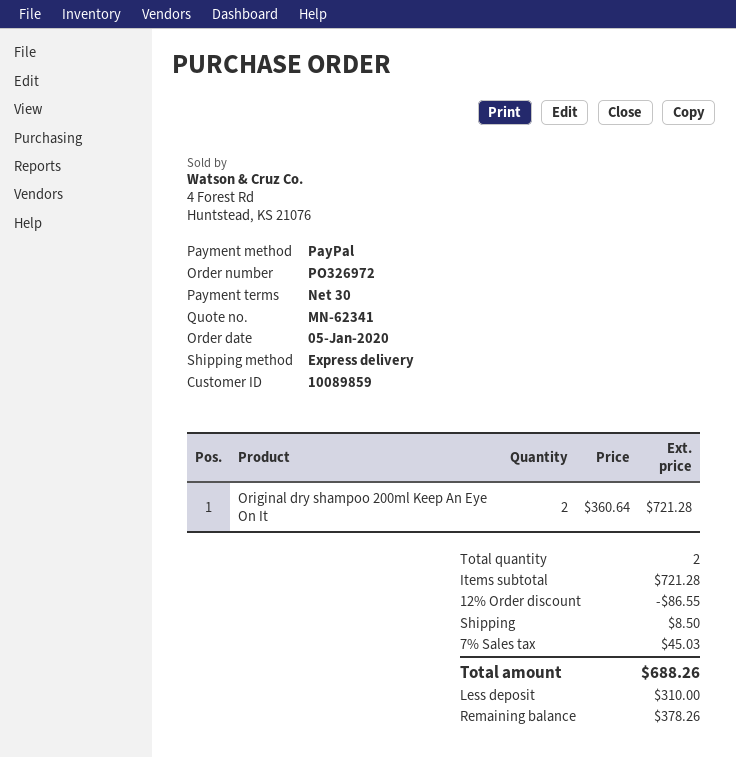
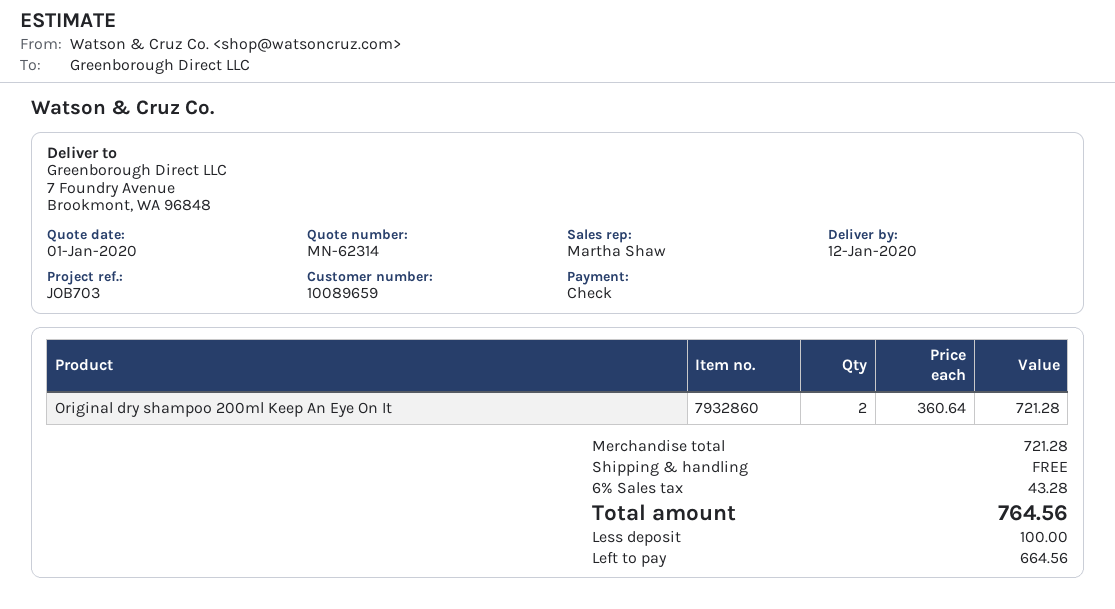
quote number: MN-62341 -> MN-62314
customer number: 10089859 -> 10089659
payment method: PayPal -> cheque
discount: 12% = 86.55 -> none
shipping: 8.50 -> 0.00
tax: 7% = 45.03 -> 6% = 43.28
total: 688.26 -> 764.56
deposit: 310.00 -> 100.00
balance: 378.26 -> 664.56

